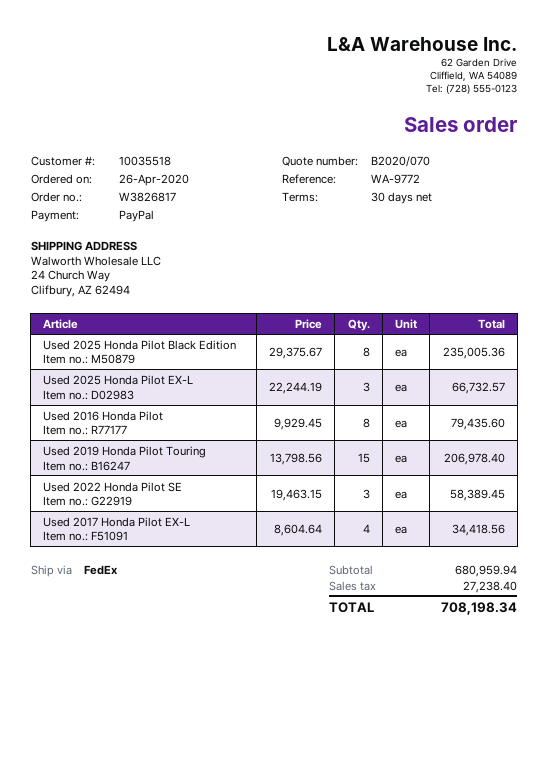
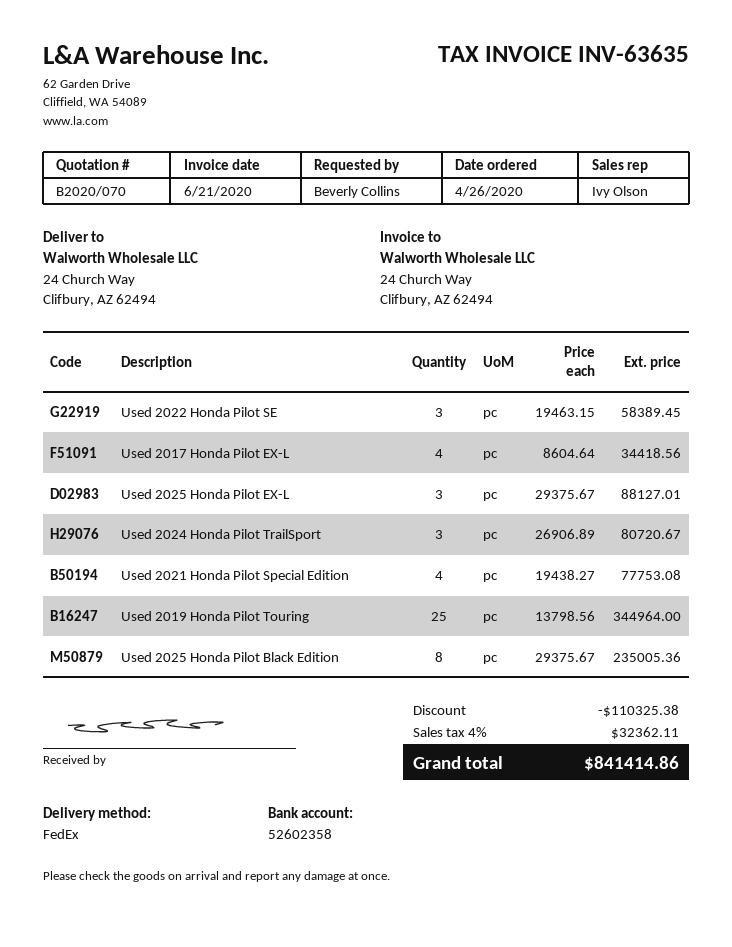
Used 2025 Honda Pilot EX-L: 3 x 22244.19 = 66732.57 -> 3 x 29375.67 = 88127.01
Used 2016 Honda Pilot: 8 x 9929.45 = 79435.60 -> none
Used 2019 Honda Pilot Touring: 15 x 13798.56 = 206978.40 -> 25 x 13798.56 = 344964.00
Used 2024 Honda Pilot TrailSport: none -> 3 x 26906.89 = 80720.67
Used 2021 Honda Pilot Special Edition: none -> 4 x 19438.27 = 77753.08
discount: none -> 110325.38
tax: 27238.40 -> 32362.11
total: 708198.34 -> 841414.86

